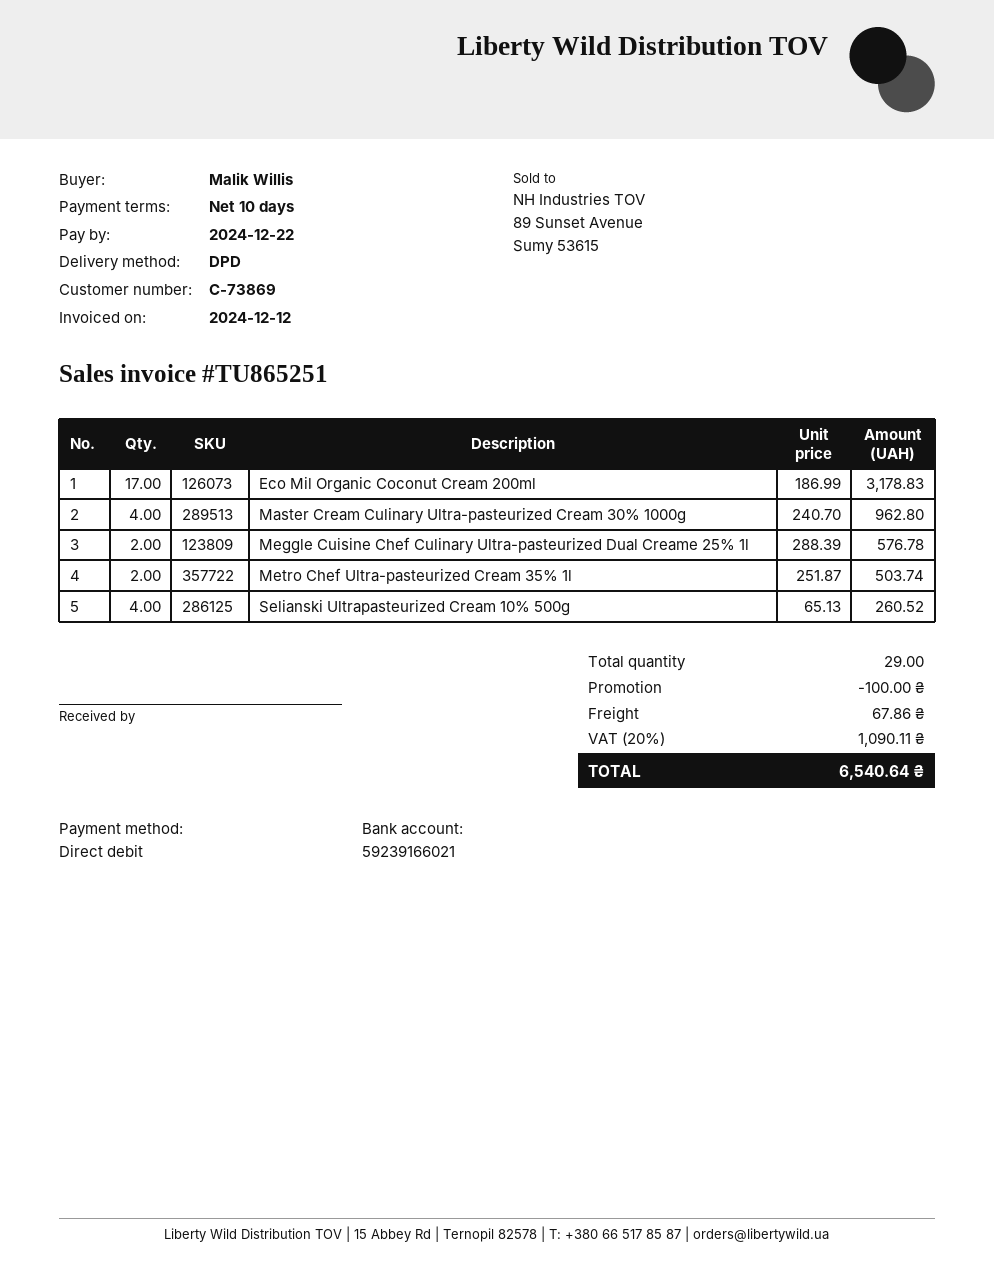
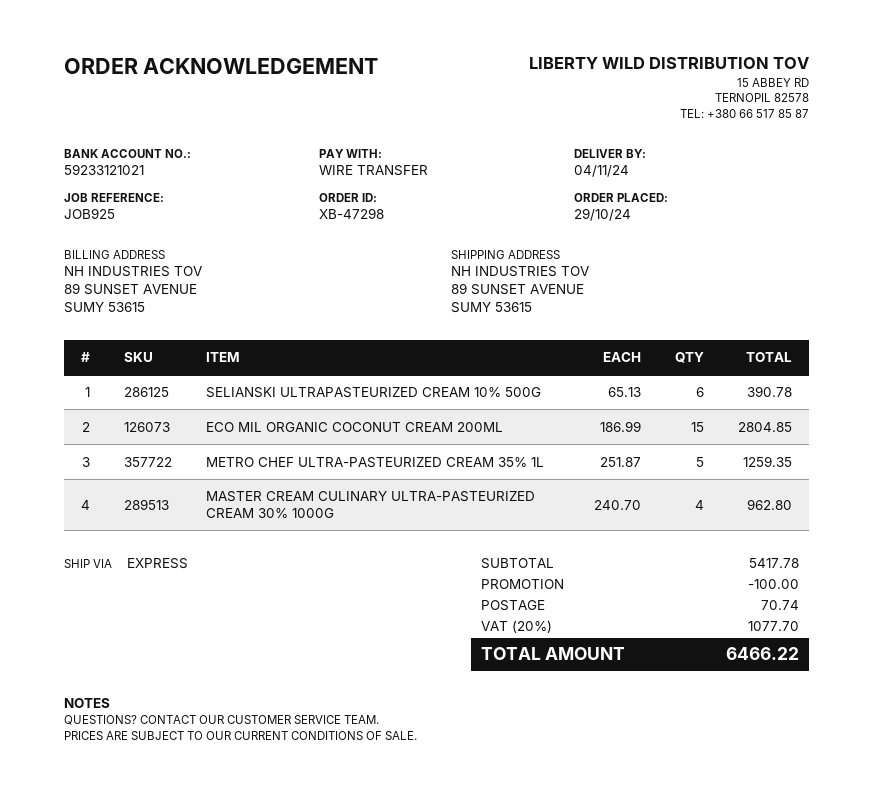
payment method: direct debit -> bank transfer
bank account: 59239166021 -> 59233121021
shipping method: DPD -> express
Eco Mil Organic Coconut Cream 200ml: 17 x 186.99 = 3178.83 -> 15 x 186.99 = 2804.85
Meggle Cuisine Chef Culinary Ultra-pasteurized Dual Creame 25% 1l: 2 x 288.39 = 576.78 -> none
Metro Chef Ultra-pasteurized Cream 35% 1l: 2 x 251.87 = 503.74 -> 5 x 251.87 = 1259.35
Selianski Ultrapasteurized Cream 10% 500g: 4 x 65.13 = 260.52 -> 6 x 65.13 = 390.78
shipping: 67.86 -> 70.74
tax: 20% = 1090.11 -> 20% = 1077.70
total: 6540.64 -> 6466.22

